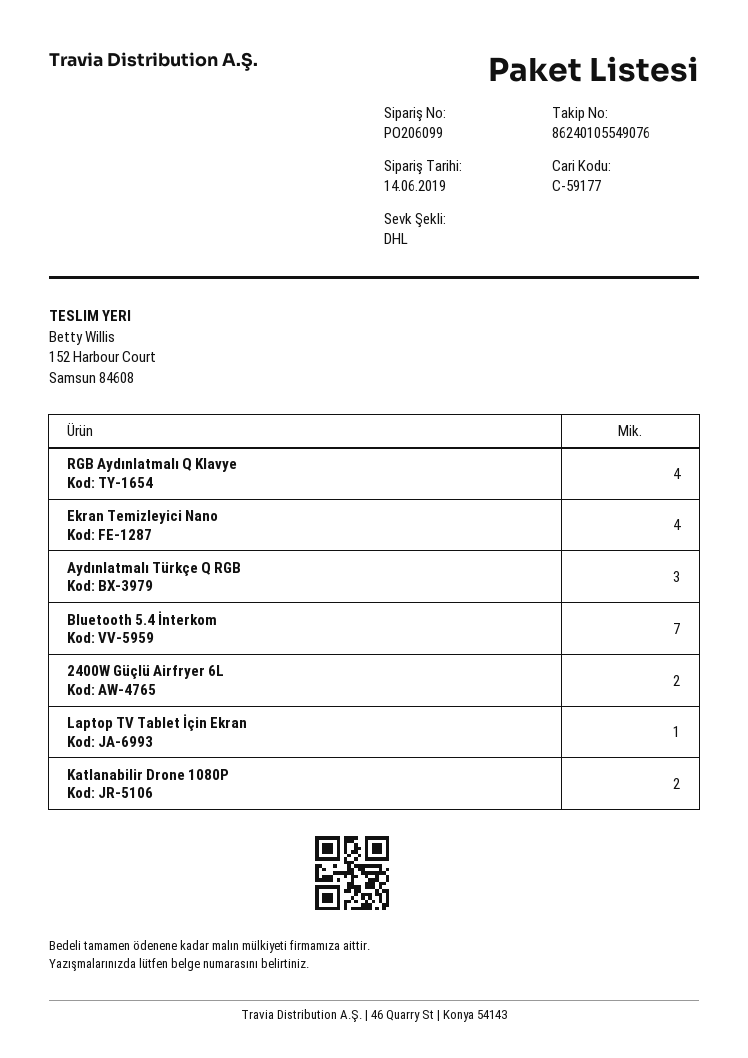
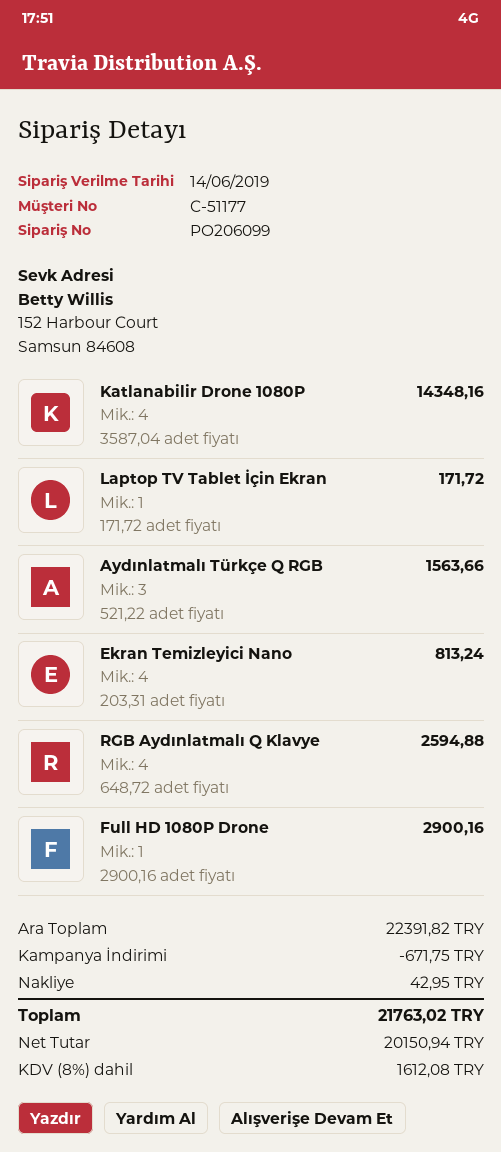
customer number: C-59177 -> C-51177
Bluetooth 5.4 İnterkom: 7 -> none
2400W Güçlü Airfryer 6L: 2 -> none
Katlanabilir Drone 1080P: 2 -> 4
Full HD 1080P Drone: none -> 1

